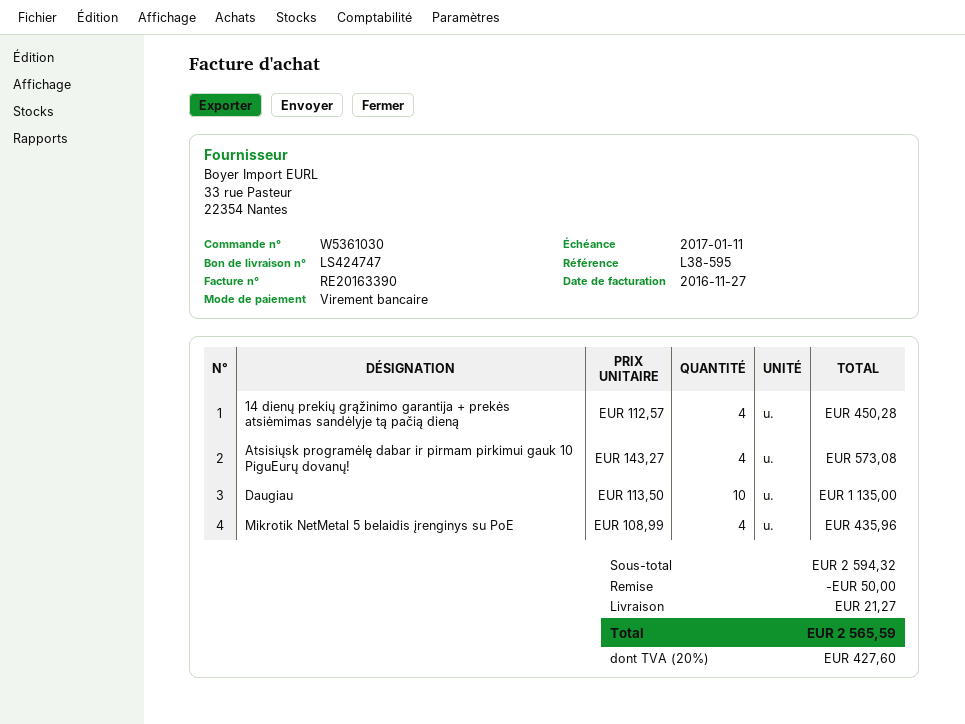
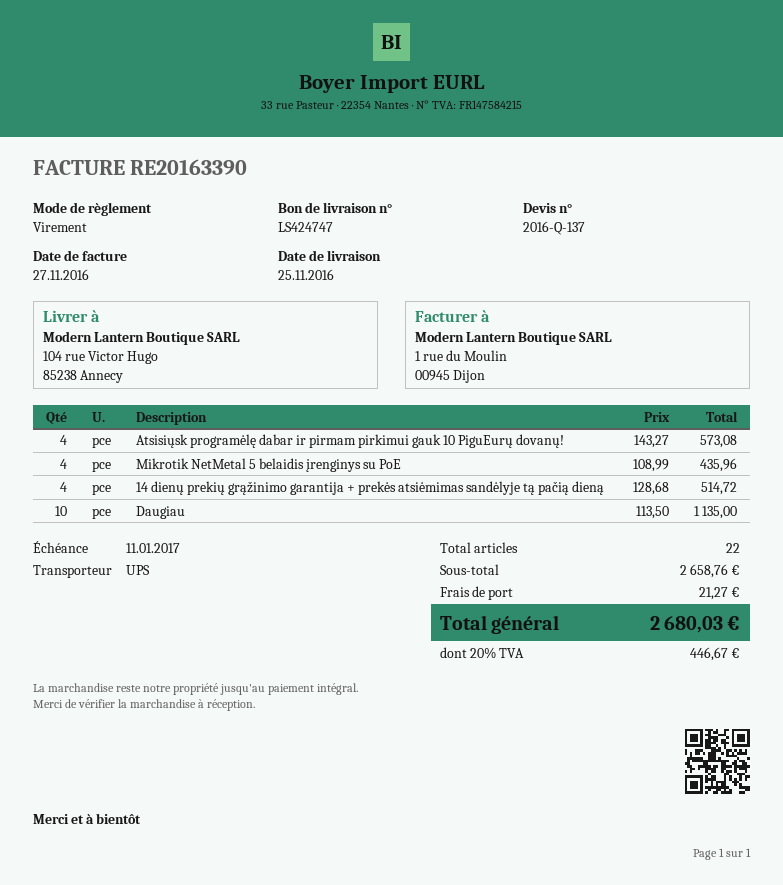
14 dienų prekių grąžinimo garantija + prekės atsiėmimas sandėlyje tą pačią dieną: 4 x 112.57 = 450.28 -> 4 x 128.68 = 514.72
subtotal: 2594.32 -> 2658.76
discount: 50.00 -> none
tax: 20% = 427.60 -> 20% = 446.67
total: 2565.59 -> 2680.03

